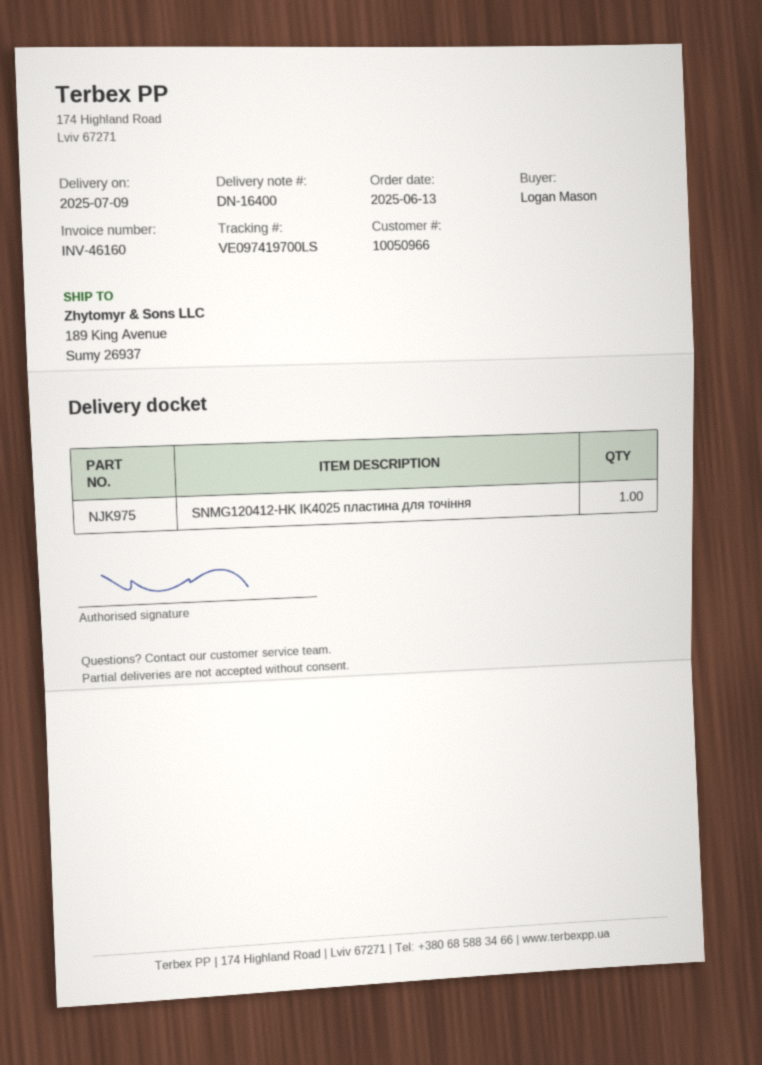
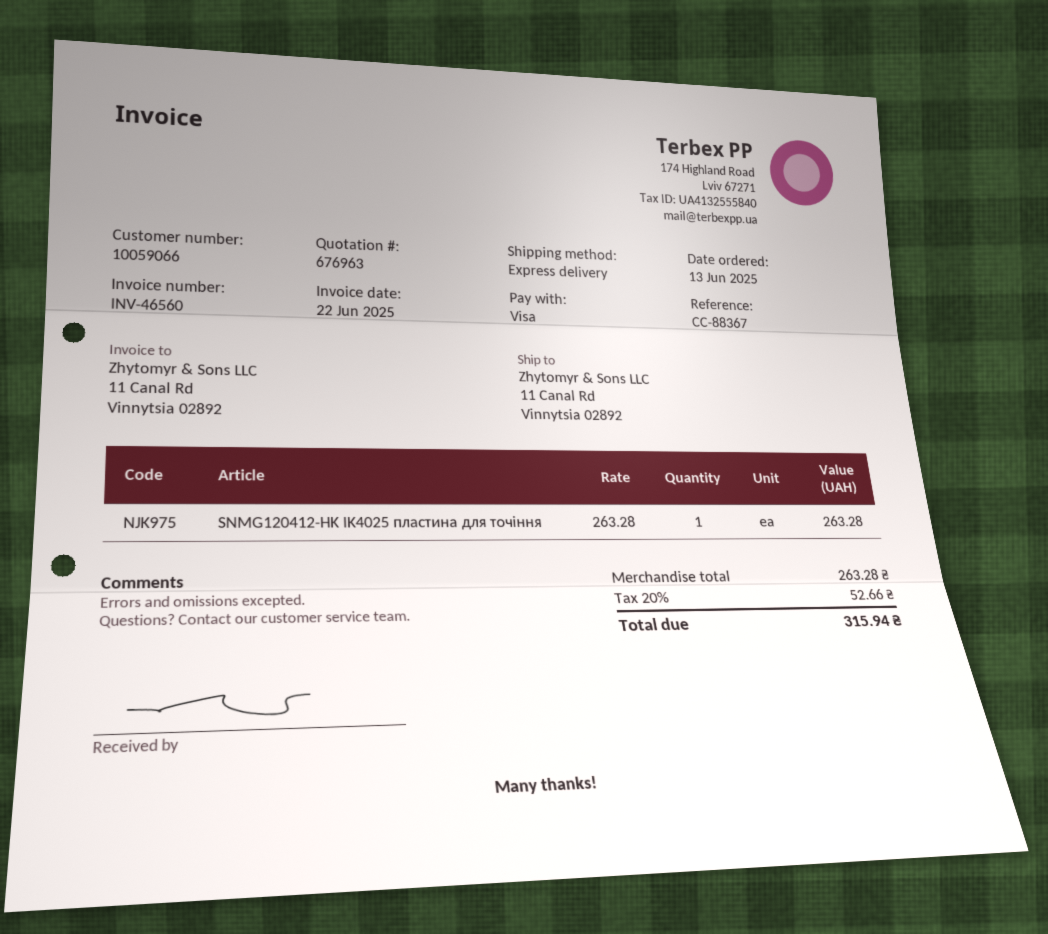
invoice number: INV-46160 -> INV-46560
customer number: 10050966 -> 10059066
ship to: 189 King Avenue, Sumy 26937 -> 11 Canal Rd, Vinnytsia 02892

